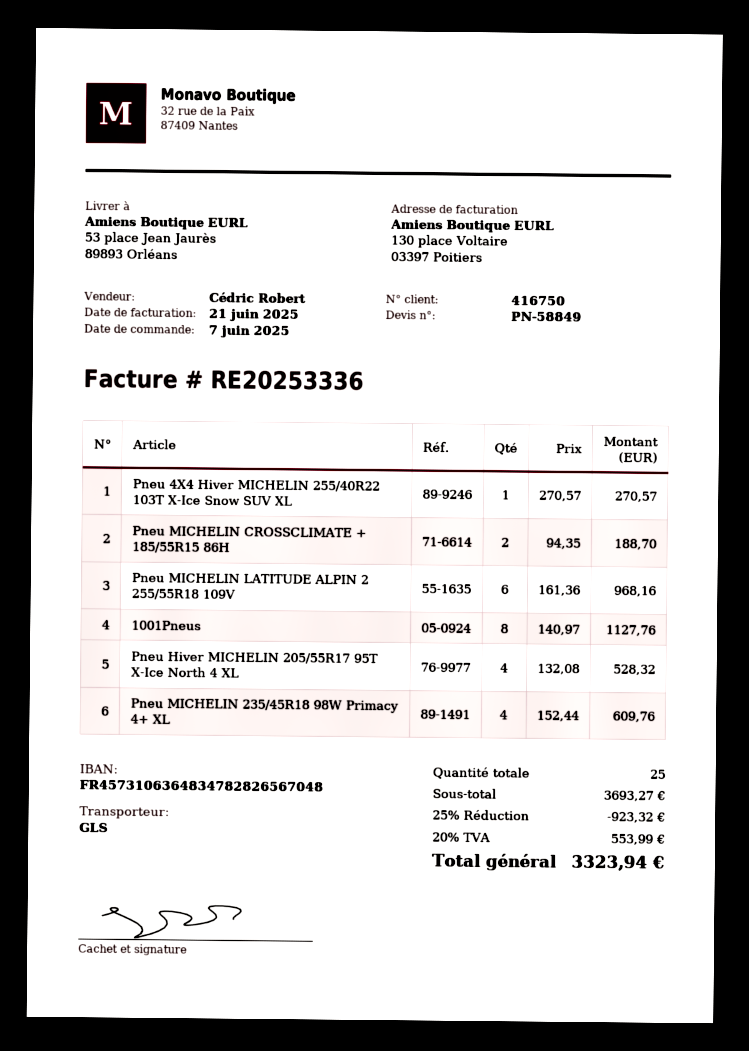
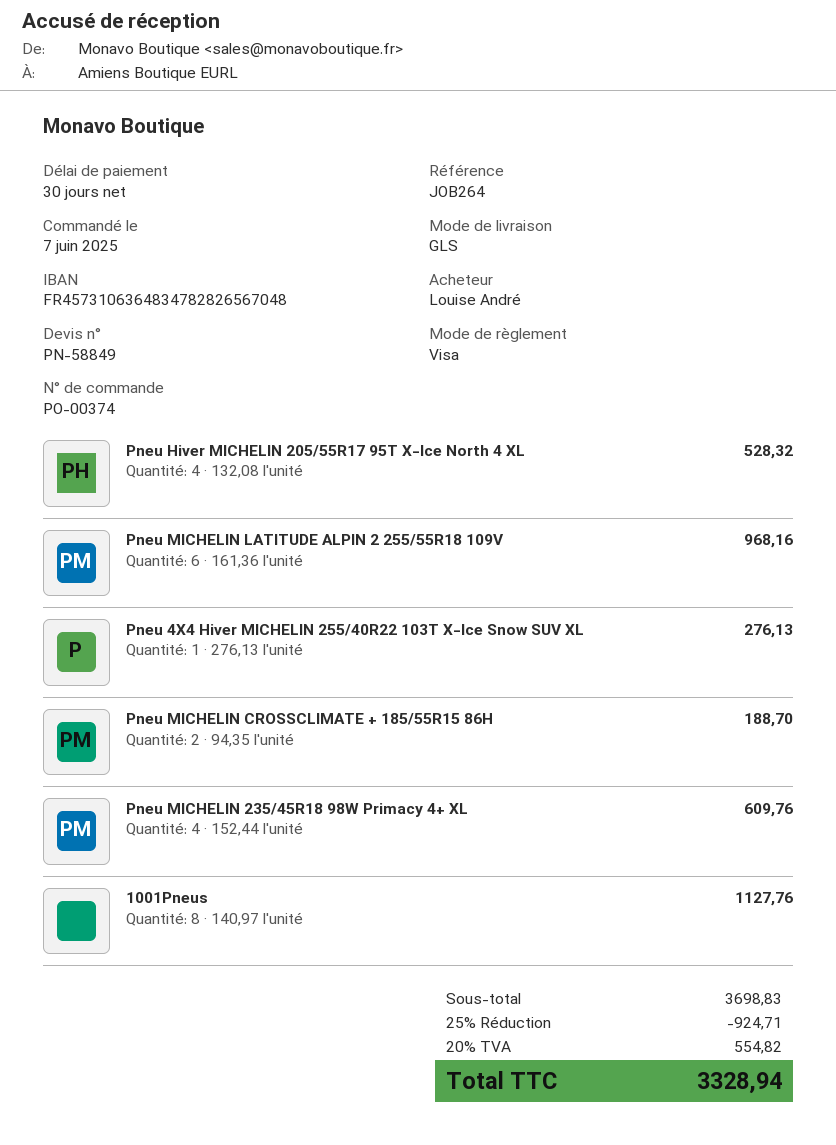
Pneu 4X4 Hiver MICHELIN 255/40R22 103T X-Ice Snow SUV XL: 1 x 270.57 = 270.57 -> 1 x 276.13 = 276.13
subtotal: 3693.27 -> 3698.83
discount: 25% = 923.32 -> 25% = 924.71
tax: 20% = 553.99 -> 20% = 554.82
total: 3323.94 -> 3328.94

